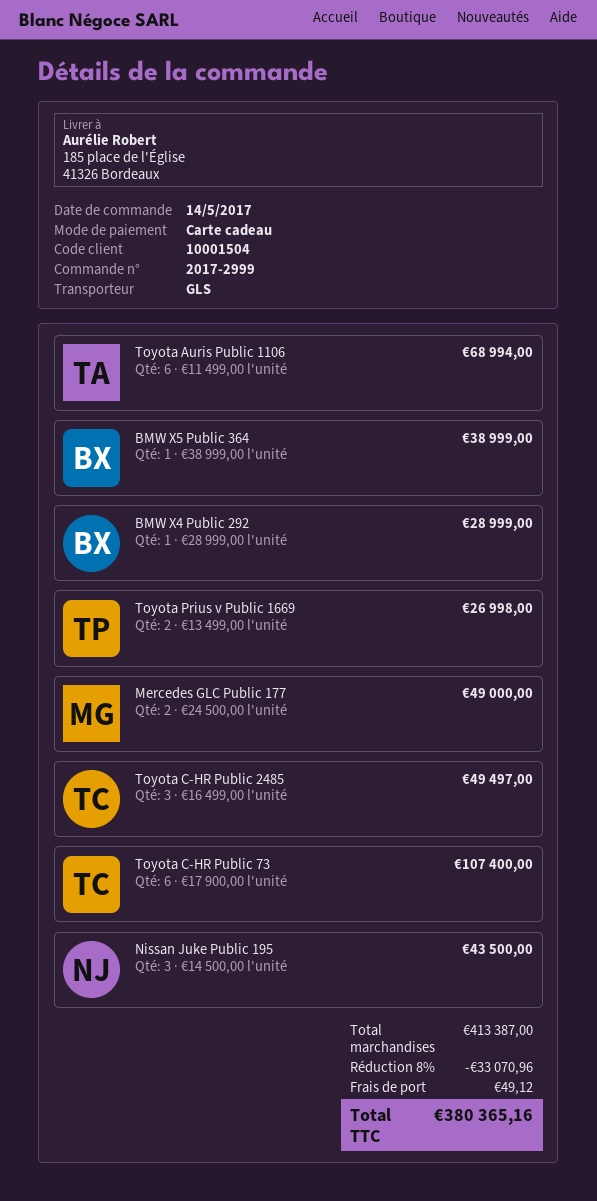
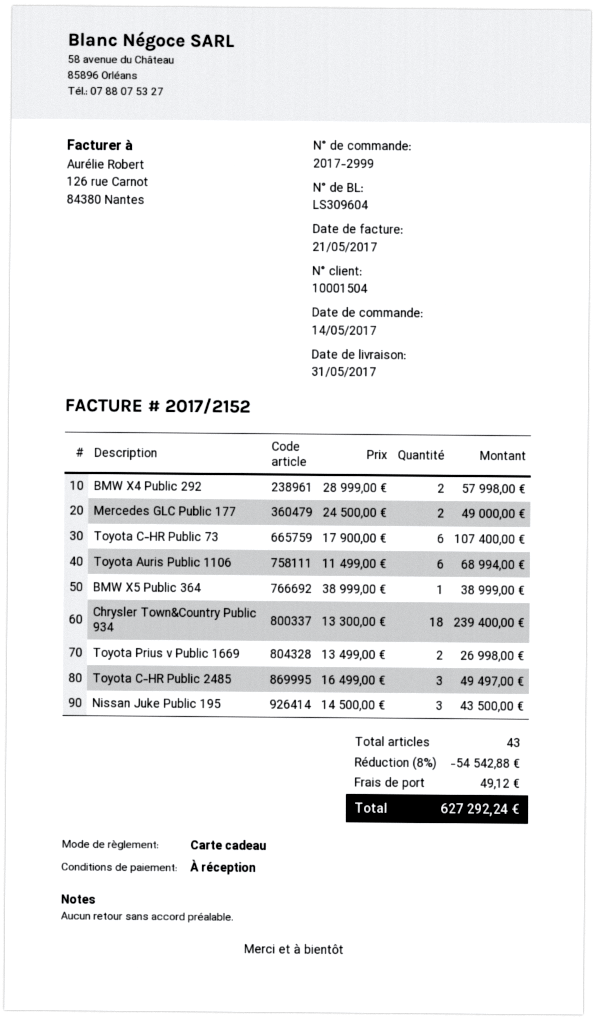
BMW X4 Public 292: 1 x 28999.00 = 28999.00 -> 2 x 28999.00 = 57998.00
Chrysler Town&Country Public 934: none -> 18 x 13300.00 = 239400.00
discount: 8% = 33070.96 -> 8% = 54542.88
total: 380365.16 -> 627292.24

